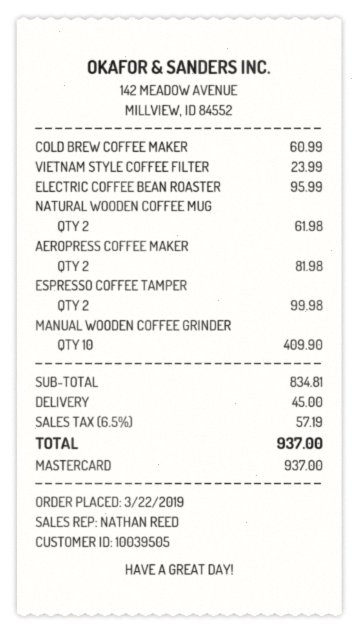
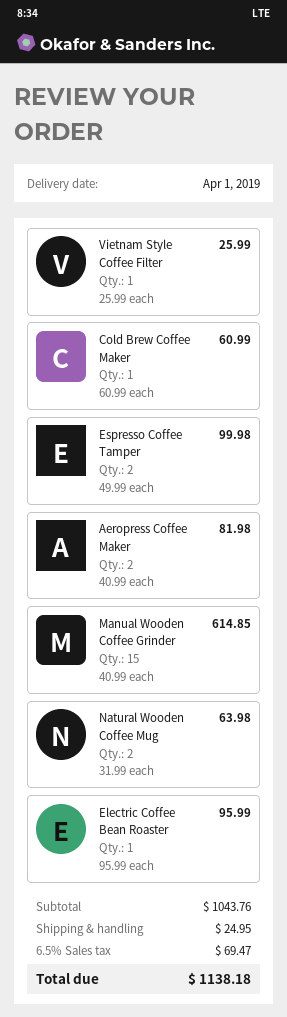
VIETNAM STYLE COFFEE FILTER: 1 for 23.99 -> 1 for 25.99
NATURAL WOODEN COFFEE MUG: 2 for 61.98 -> 2 for 63.98
MANUAL WOODEN COFFEE GRINDER: 10 for 409.90 -> 15 for 614.85
subtotal: 834.81 -> 1043.76
shipping: 45.00 -> 24.95
tax: 6.5% = 57.19 -> 6.5% = 69.47
total: 937.00 -> 1138.18

